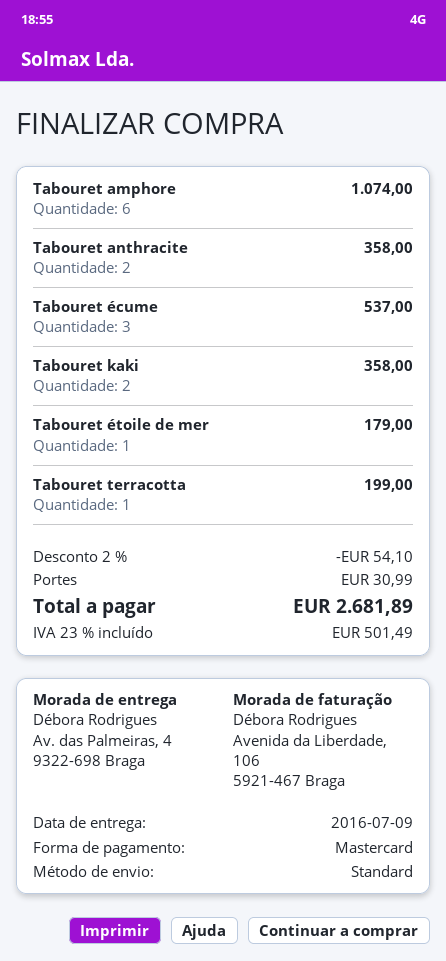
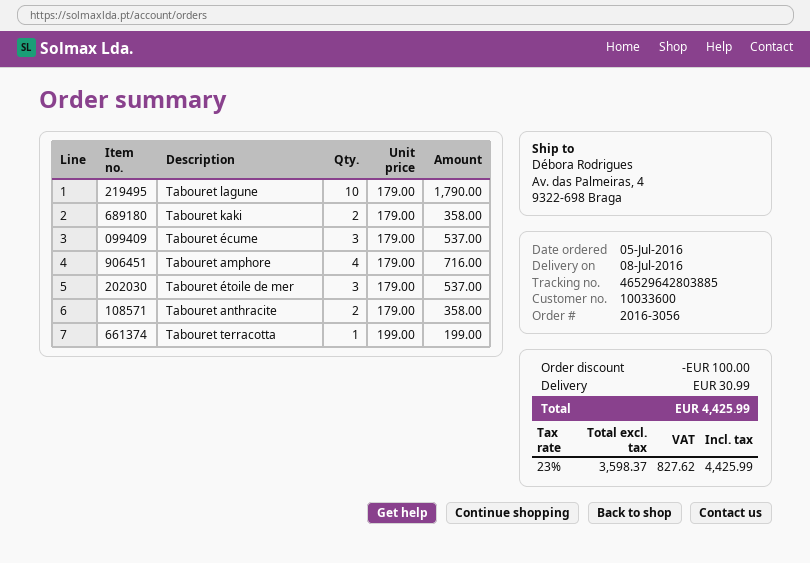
delivery date: 2016-07-09 -> 2016-07-08
Tabouret amphore: 6 for 1074.00 -> 4 for 716.00
Tabouret étoile de mer: 1 for 179.00 -> 3 for 537.00
Tabouret lagune: none -> 10 for 1790.00
discount: 54.10 -> 100.00
tax: 23% = 501.49 -> 23% = 827.62
total: 2681.89 -> 4425.99

